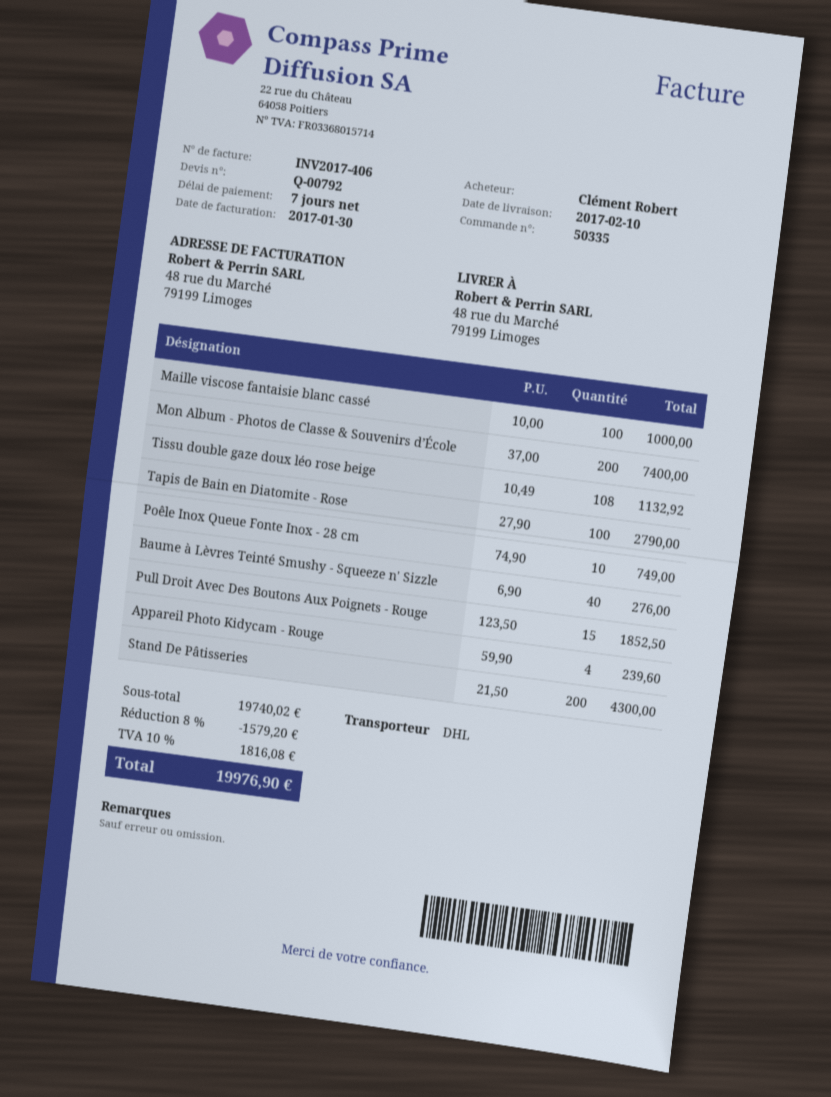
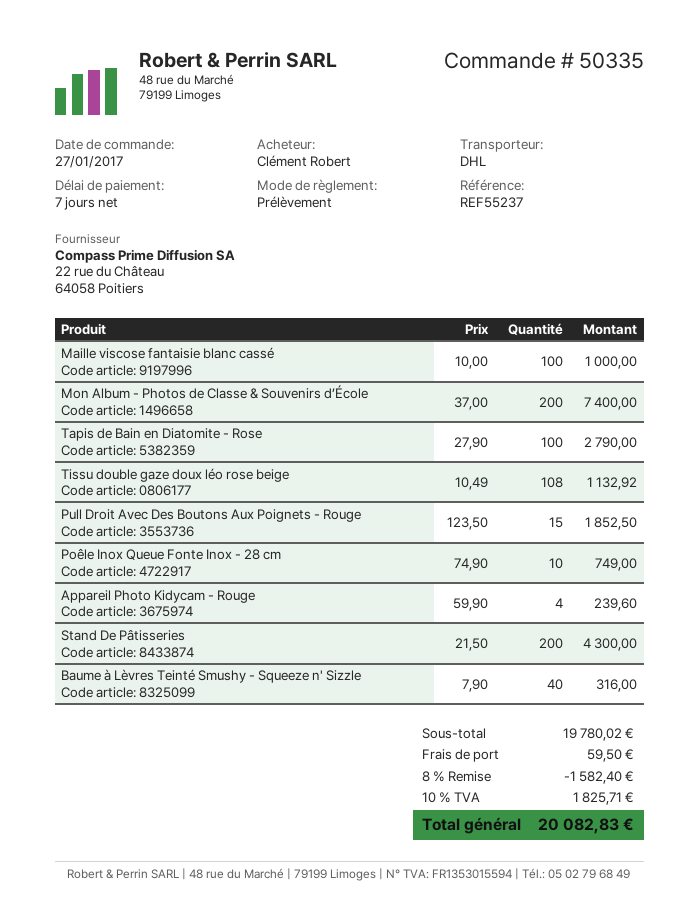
Baume à Lèvres Teinté Smushy - Squeeze n' Sizzle: 40 x 6.90 = 276.00 -> 40 x 7.90 = 316.00
subtotal: 19740.02 -> 19780.02
discount: 8% = 1579.20 -> 8% = 1582.40
shipping: none -> 59.50
tax: 10% = 1816.08 -> 10% = 1825.71
total: 19976.90 -> 20082.83

